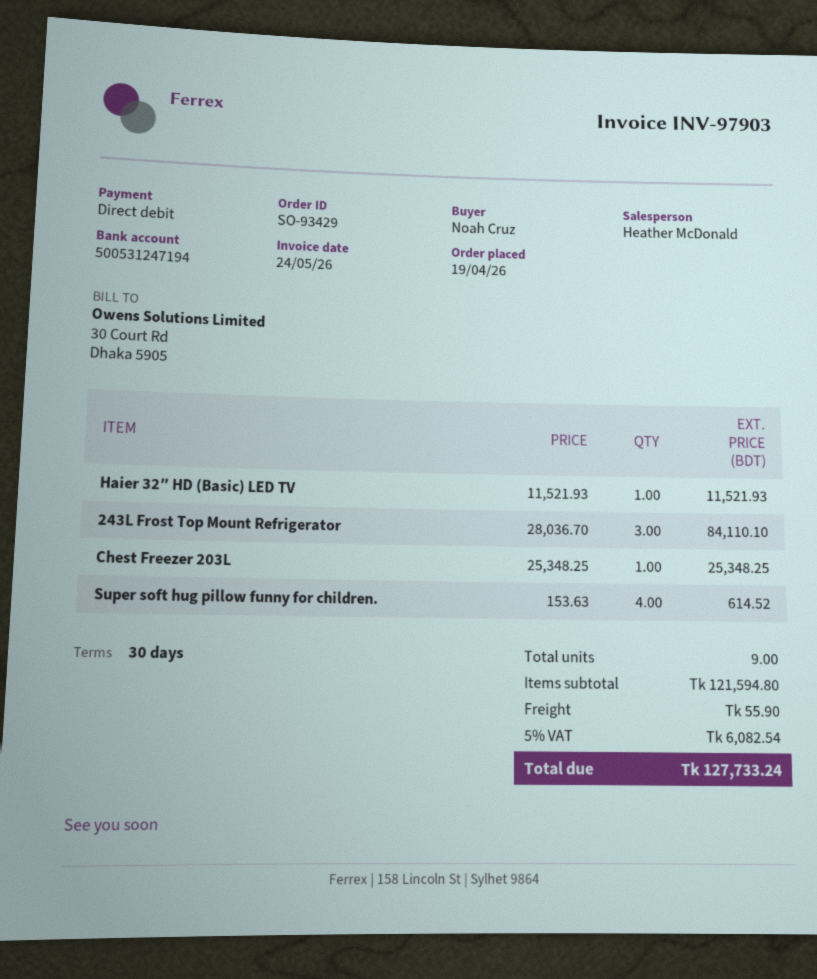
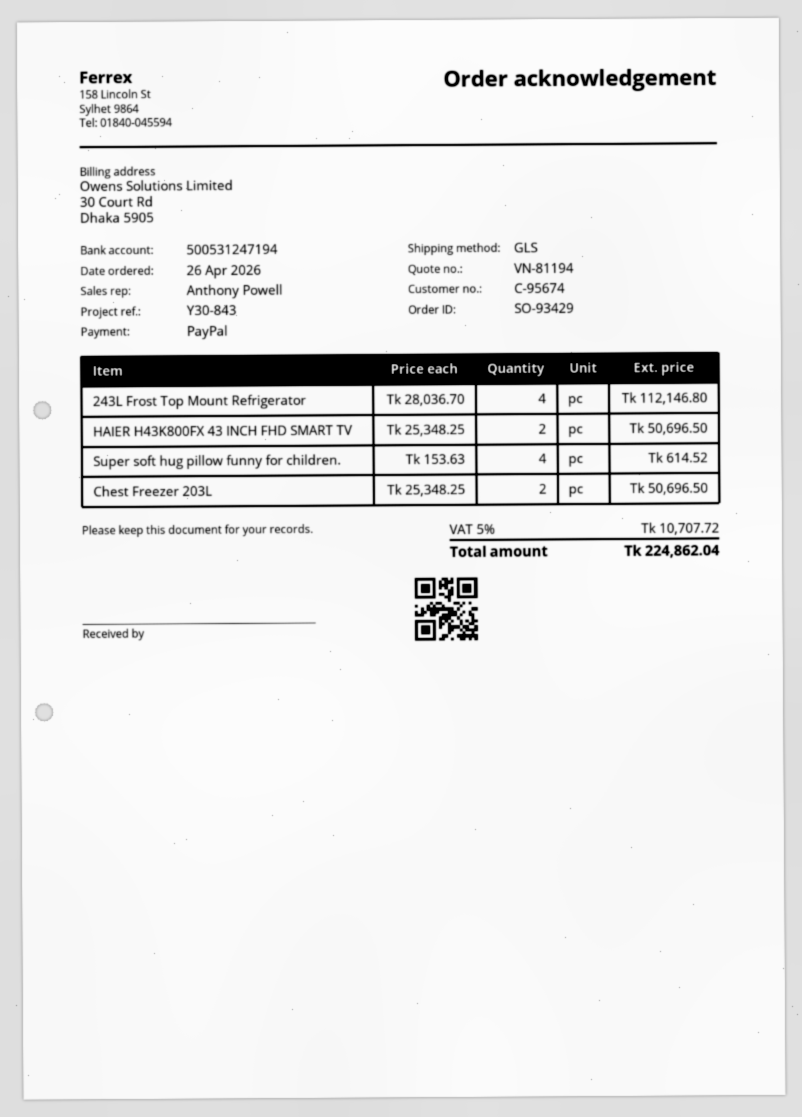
order date: 2026-04-19 -> 2026-04-26
sales rep: Heather McDonald -> Anthony Powell
payment method: direct debit -> PayPal
Haier 32″ HD (Basic) LED TV: 1 x 11521.93 = 11521.93 -> none
243L Frost Top Mount Refrigerator: 3 x 28036.70 = 84110.10 -> 4 x 28036.70 = 112146.80
Chest Freezer 203L: 1 x 25348.25 = 25348.25 -> 2 x 25348.25 = 50696.50
HAIER H43K800FX 43 INCH FHD SMART TV: none -> 2 x 25348.25 = 50696.50
shipping: 55.90 -> none
tax: 5% = 6082.54 -> 5% = 10707.72
total: 127733.24 -> 224862.04

